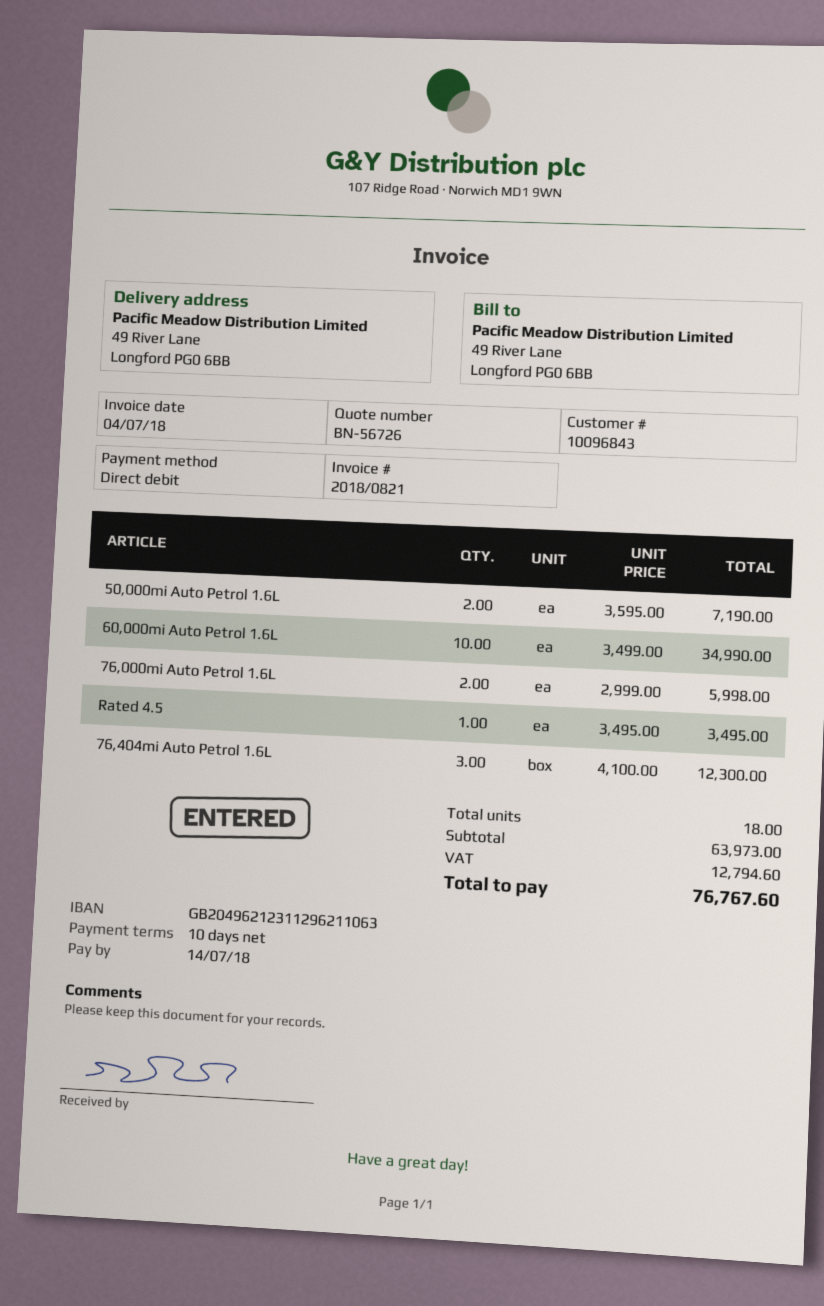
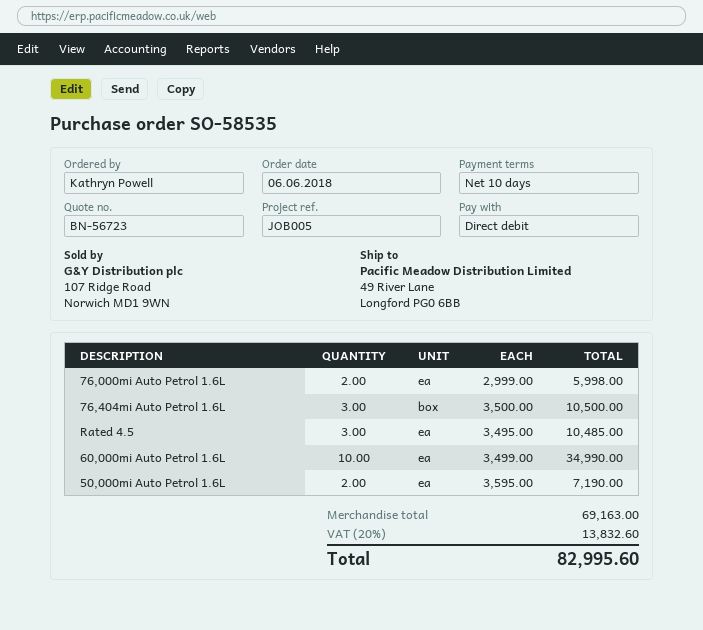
quote number: BN-56726 -> BN-56723
Rated 4.5: 1 x 3495.00 = 3495.00 -> 3 x 3495.00 = 10485.00
76,404mi Auto Petrol 1.6L: 3 x 4100.00 = 12300.00 -> 3 x 3500.00 = 10500.00
subtotal: 63973.00 -> 69163.00
tax: 12794.60 -> 13832.60
total: 76767.60 -> 82995.60

